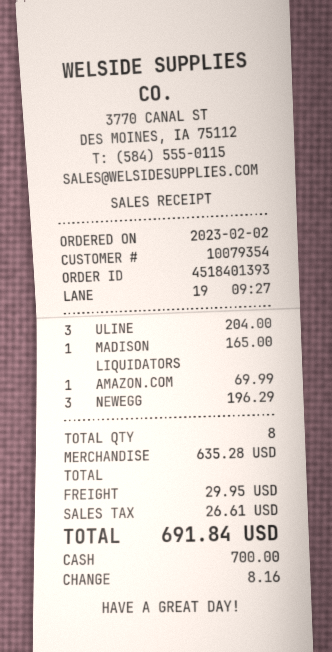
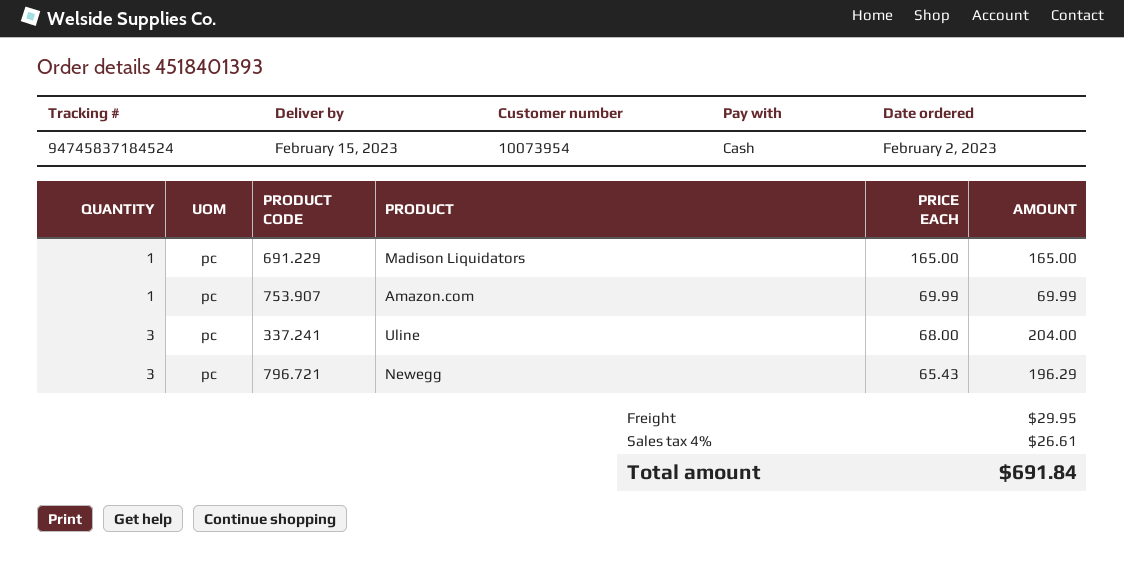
customer number: 10079354 -> 10073954

